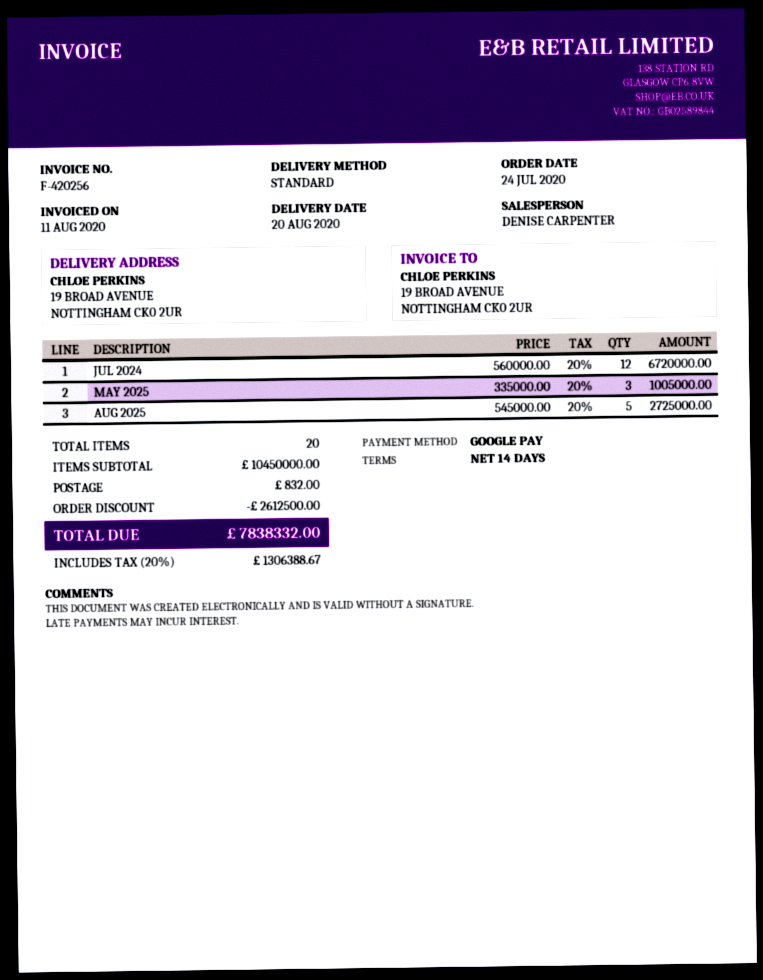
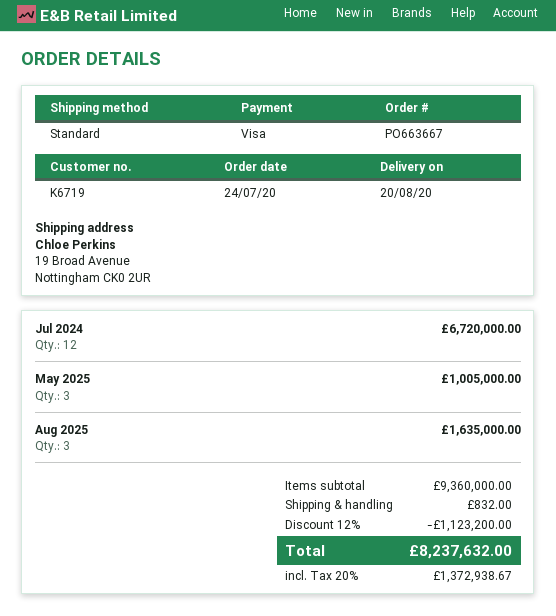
payment method: Google Pay -> Visa
AUG 2025: 5 for 2725000.00 -> 3 for 1635000.00
subtotal: 10450000.00 -> 9360000.00
discount: 2612500.00 -> 1123200.00
tax: 20% = 1306388.67 -> 20% = 1372938.67
total: 7838332.00 -> 8237632.00

